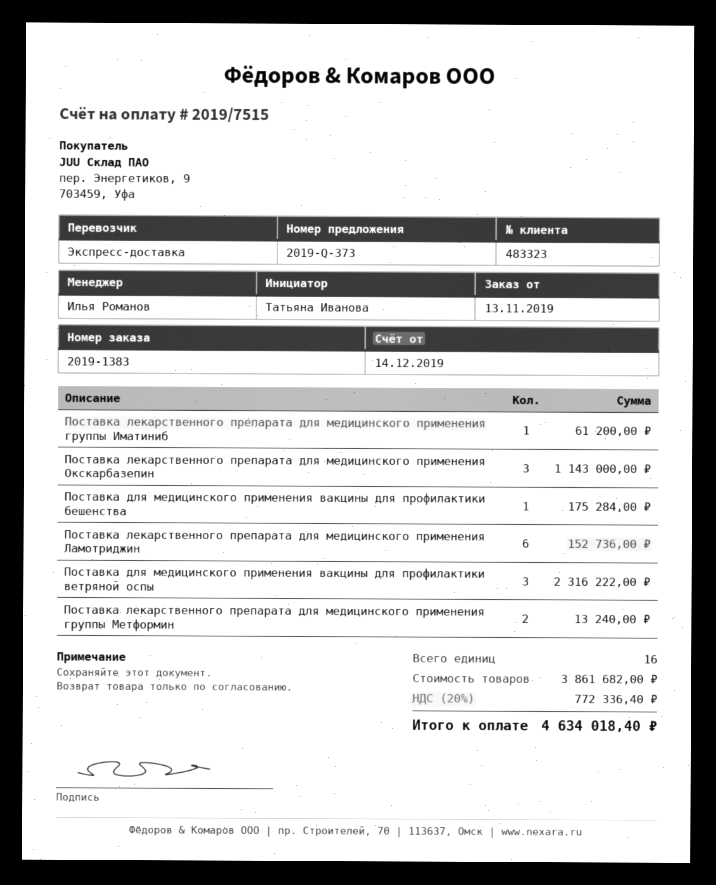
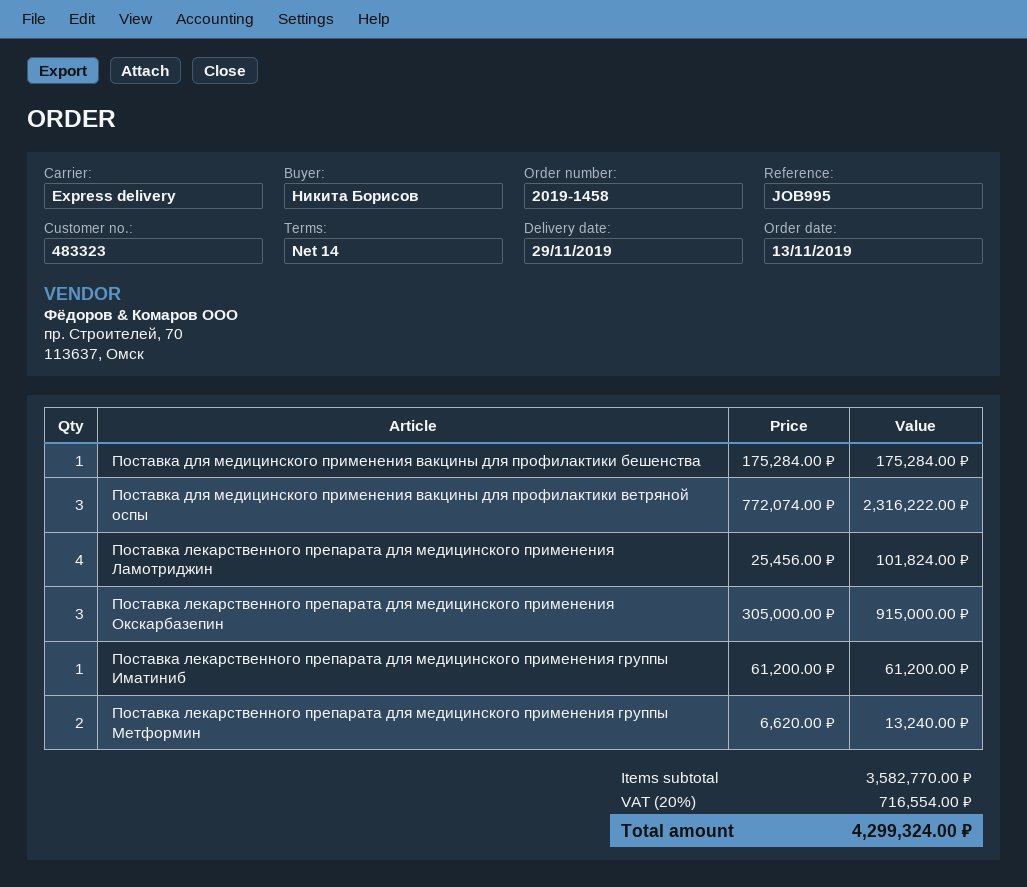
order number: 2019-1383 -> 2019-1458
ordered by: Татьяна Иванова -> Никита Борисов
Поставка лекарственного препарата для медицинского применения Окскарбазепин: 3 for 1143000.00 -> 3 for 915000.00
Поставка лекарственного препарата для медицинского применения Ламотриджин: 6 for 152736.00 -> 4 for 101824.00
subtotal: 3861682.00 -> 3582770.00
tax: 20% = 772336.40 -> 20% = 716554.00
total: 4634018.40 -> 4299324.00

